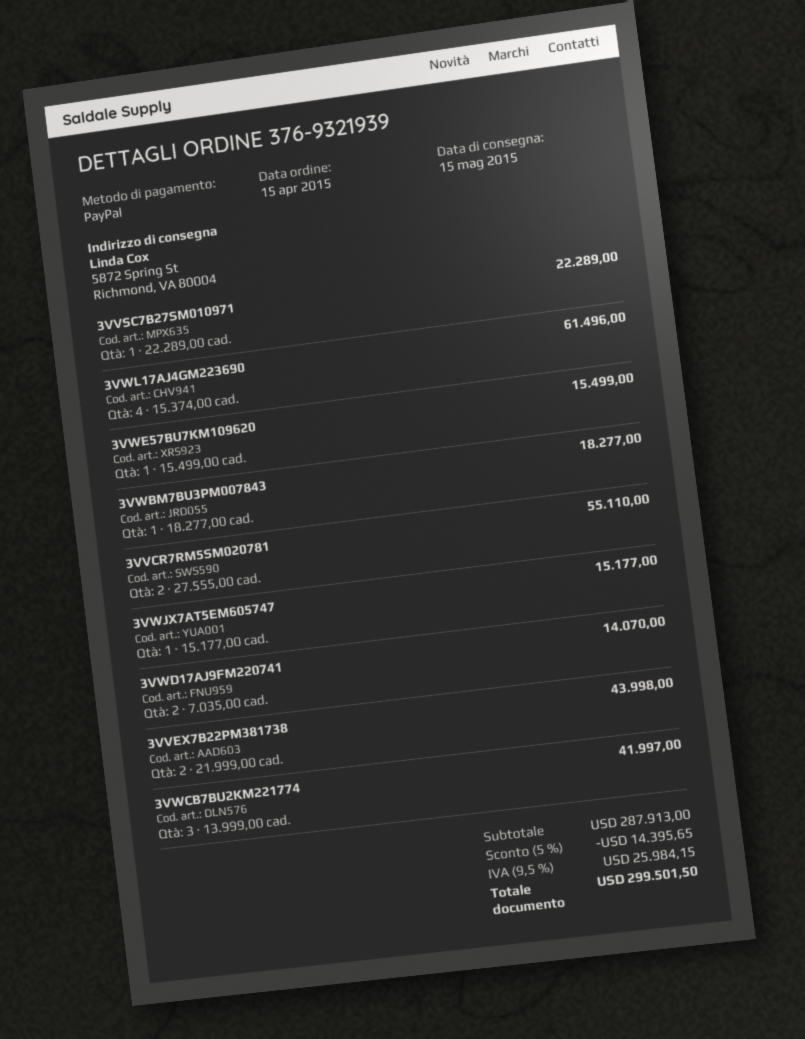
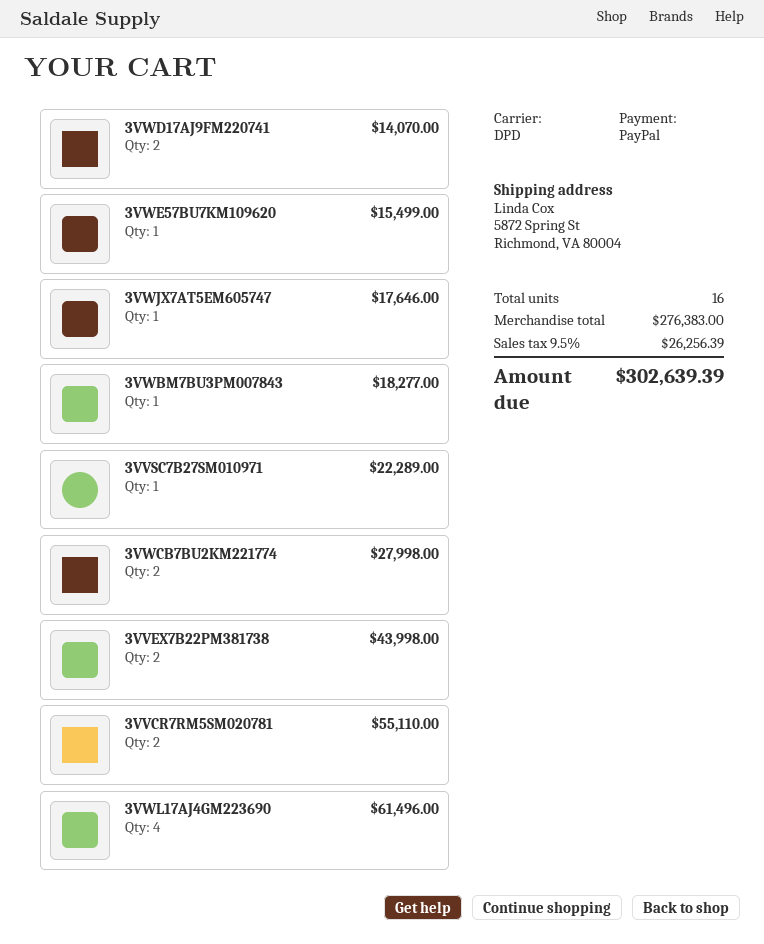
3VWJX7AT5EM605747: 1 for 15177.00 -> 1 for 17646.00
3VWCB7BU2KM221774: 3 for 41997.00 -> 2 for 27998.00
subtotal: 287913.00 -> 276383.00
discount: 5% = 14395.65 -> none
tax: 9.5% = 25984.15 -> 9.5% = 26256.39
total: 299501.50 -> 302639.39

